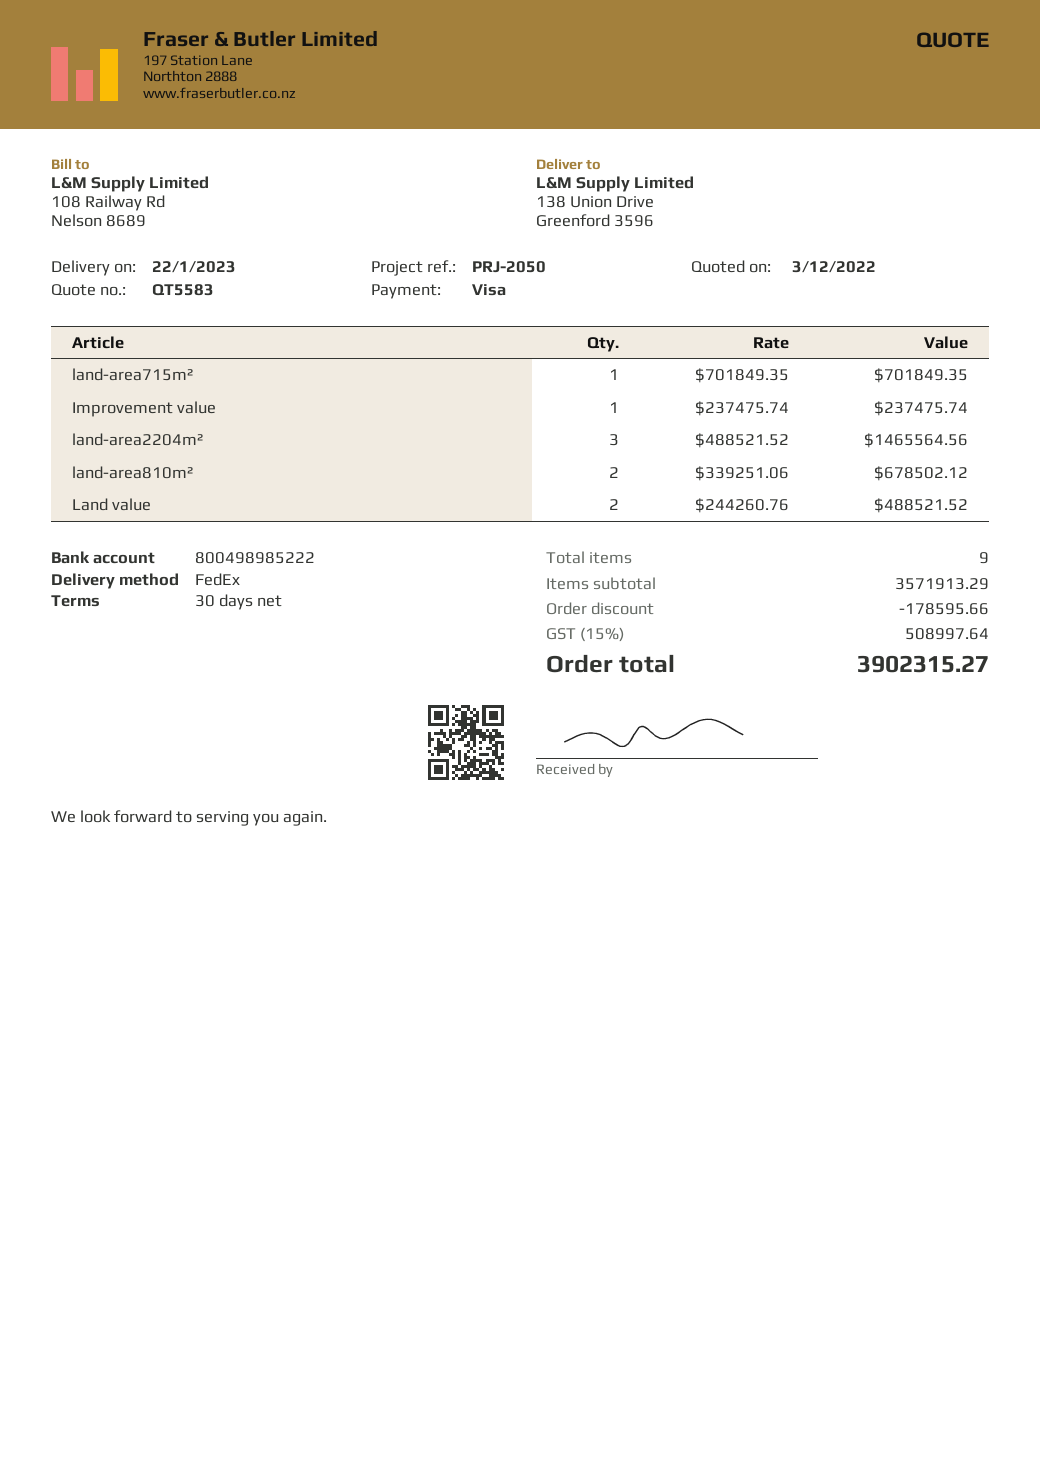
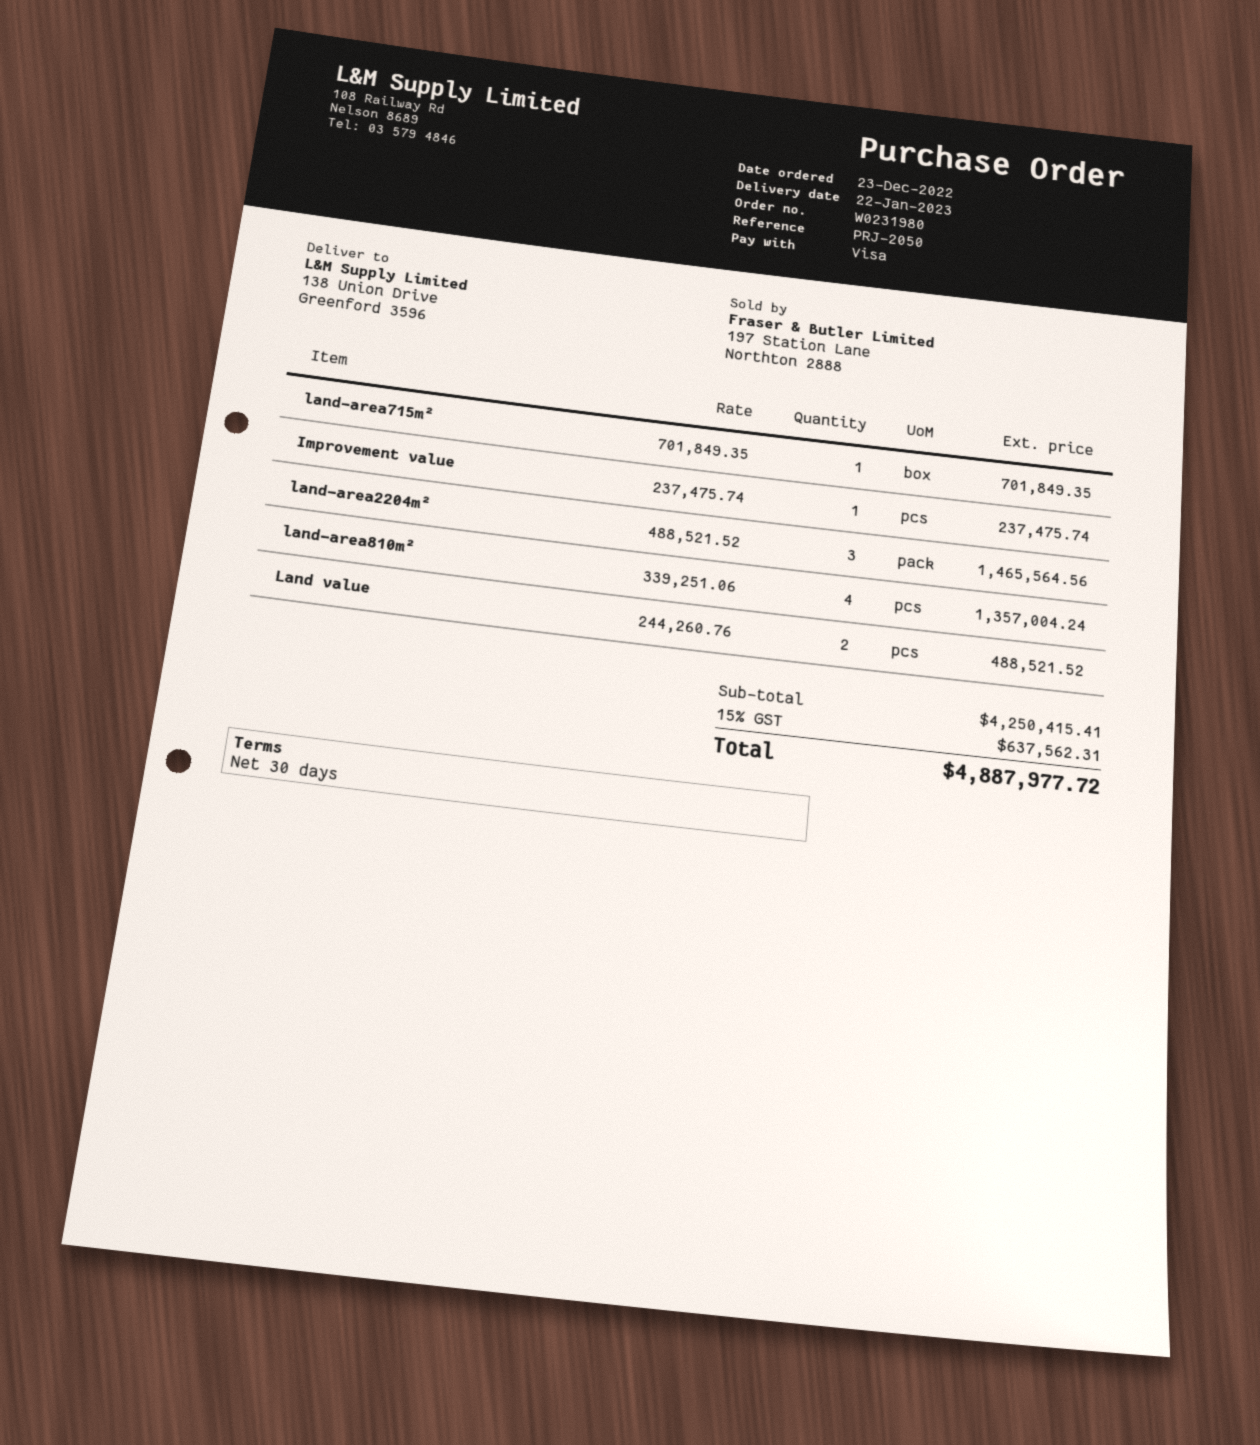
land-area810m²: 2 x 339251.06 = 678502.12 -> 4 x 339251.06 = 1357004.24
subtotal: 3571913.29 -> 4250415.41
discount: 178595.66 -> none
tax: 15% = 508997.64 -> 15% = 637562.31
total: 3902315.27 -> 4887977.72

